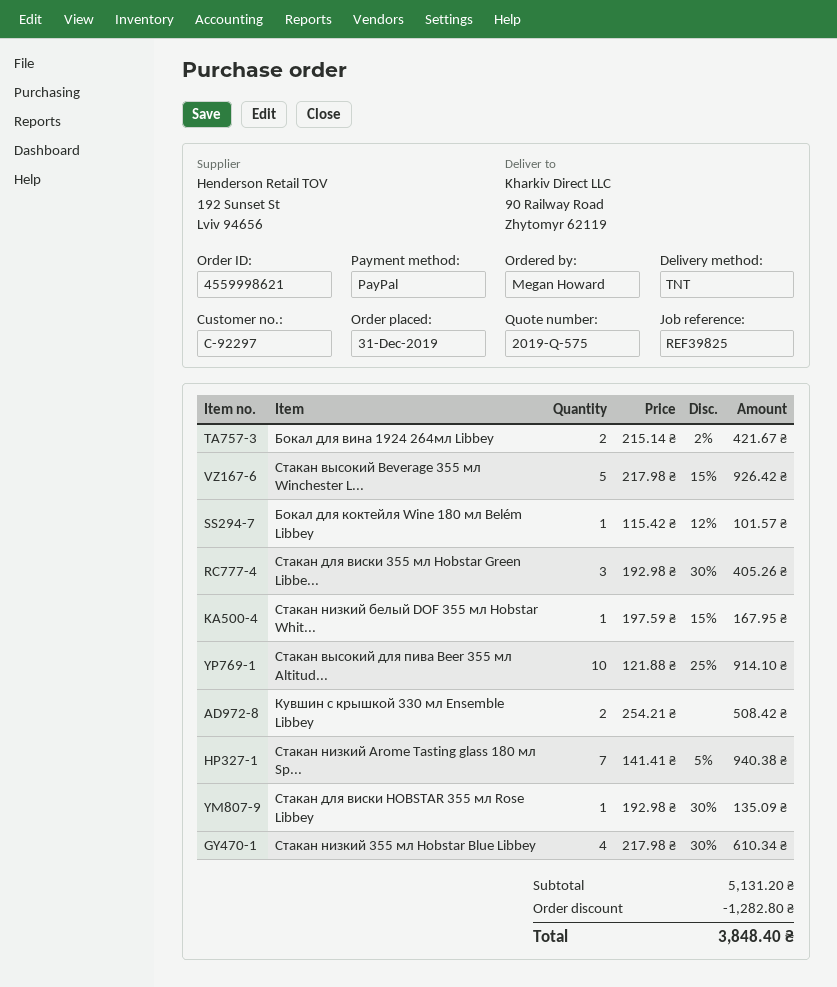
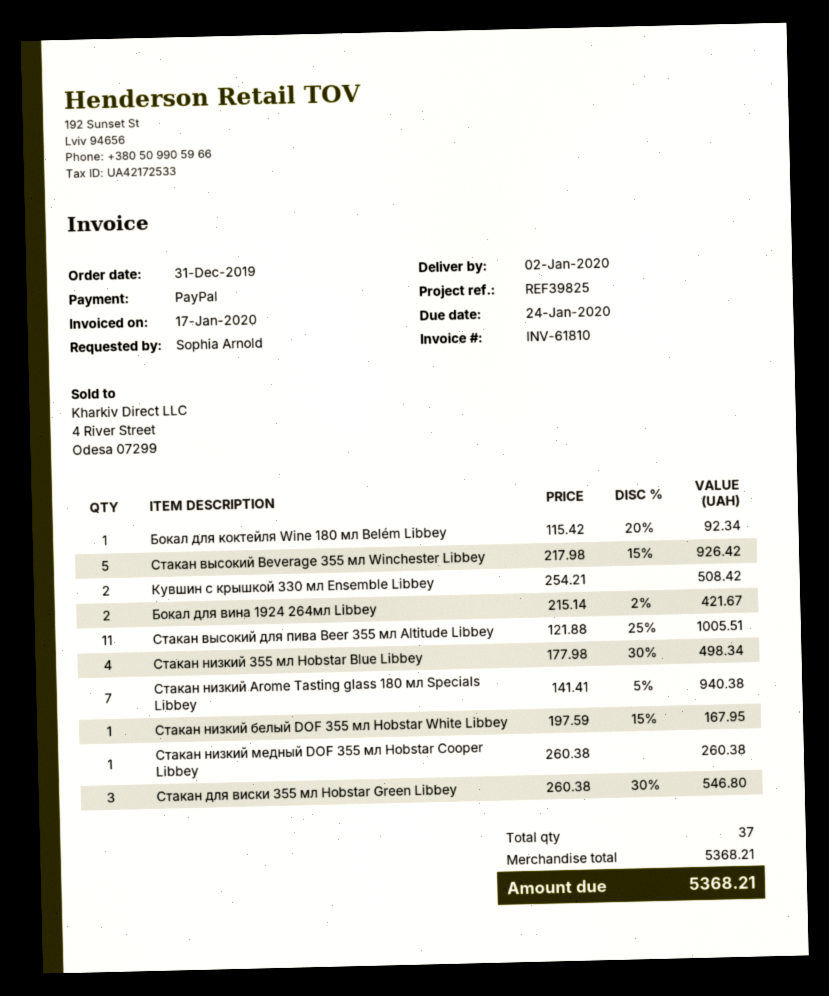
ordered by: Megan Howard -> Sophia Arnold
Бокал для коктейля Wine 180 мл Belém Libbey: 1 x 115.42 - 12% = 101.57 -> 1 x 115.42 - 20% = 92.34
Стакан для виски 355 мл Hobstar Green Libbe...: 3 x 192.98 - 30% = 405.26 -> 3 x 260.38 - 30% = 546.80
Стакан высокий для пива Beer 355 мл Altitud...: 10 x 121.88 - 25% = 914.10 -> 11 x 121.88 - 25% = 1005.51
Стакан для виски HOBSTAR 355 мл Rose Libbey: 1 x 192.98 - 30% = 135.09 -> none
Стакан низкий 355 мл Hobstar Blue Libbey: 4 x 217.98 - 30% = 610.34 -> 4 x 177.98 - 30% = 498.34
Стакан низкий медный DOF 355 мл Hobstar Cooper Libbey: none -> 1 x 260.38 = 260.38
subtotal: 5131.20 -> 5368.21
discount: 1282.80 -> none
total: 3848.40 -> 5368.21

